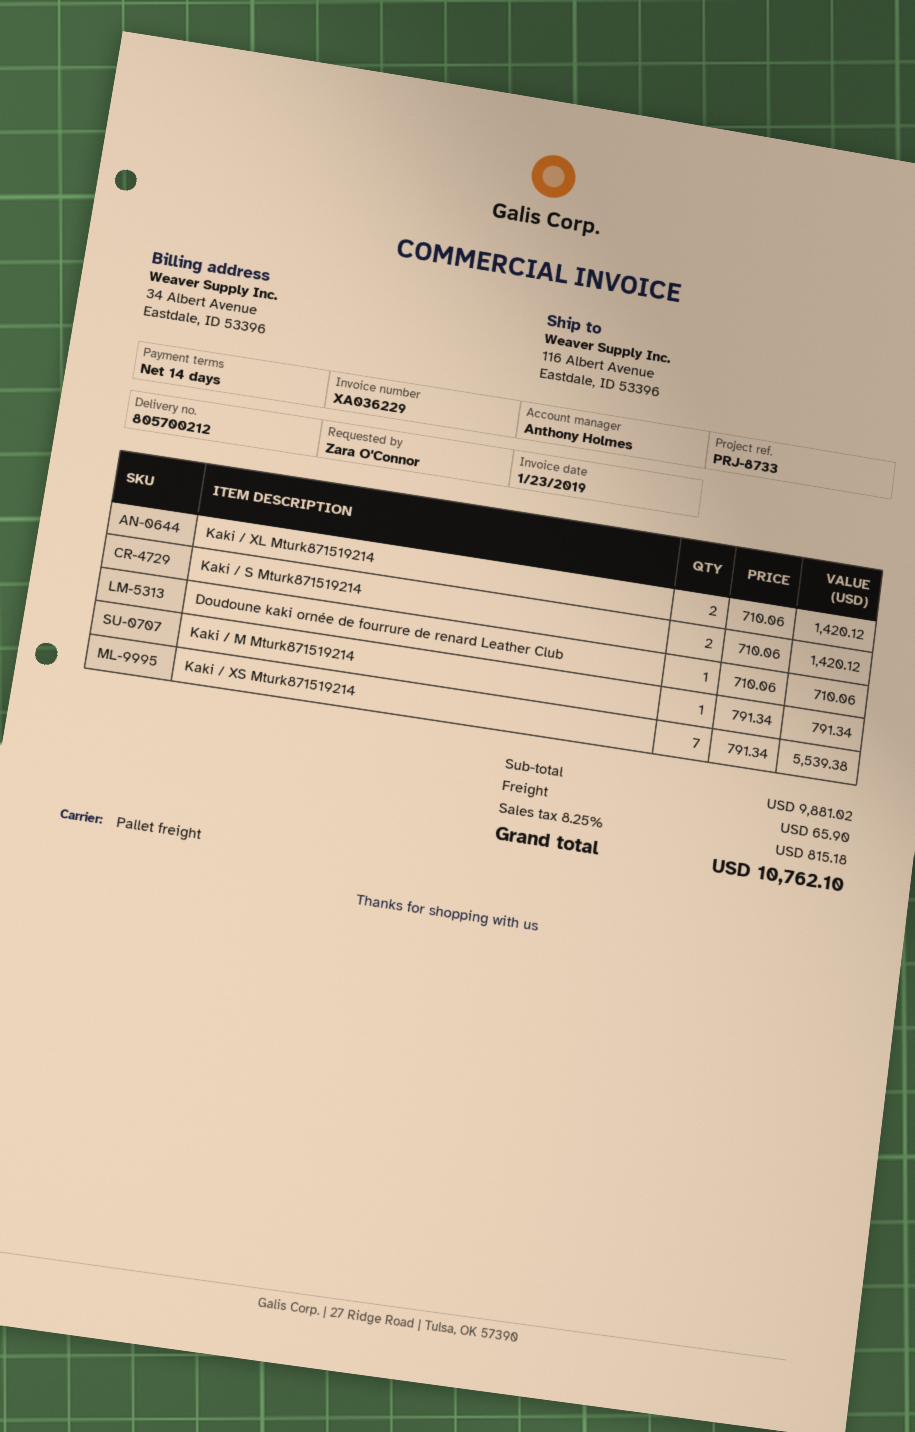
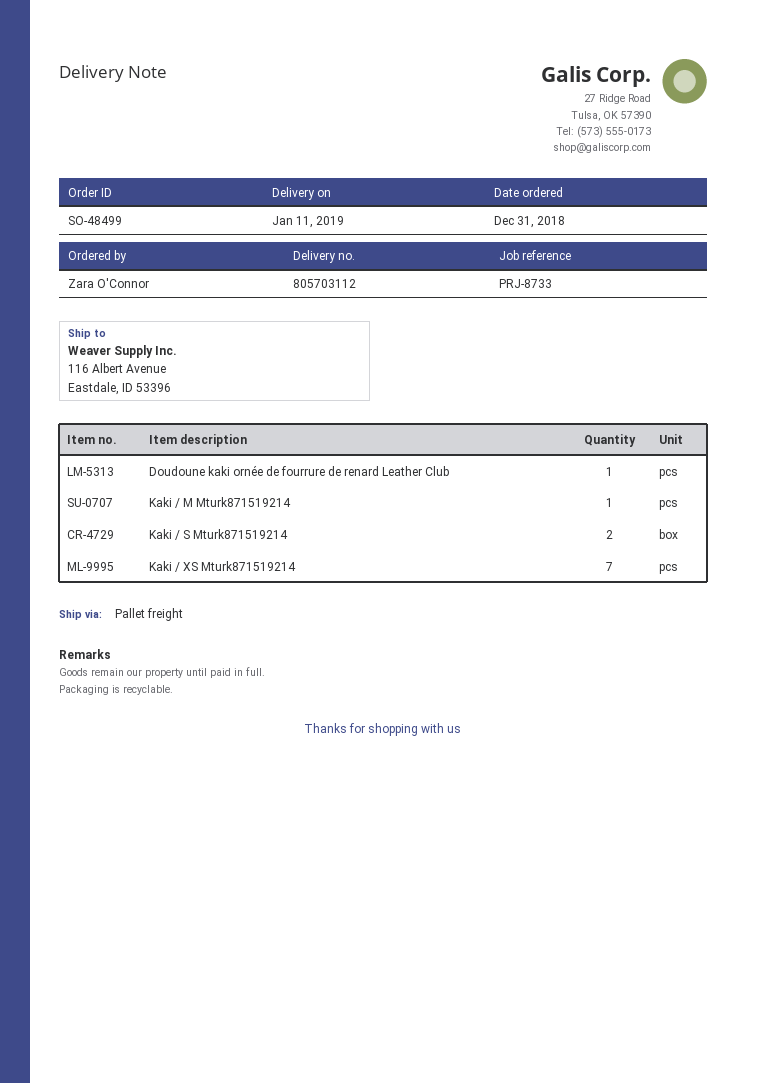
delivery note number: 805700212 -> 805703112
Kaki / XL Mturk871519214: 2 -> none

